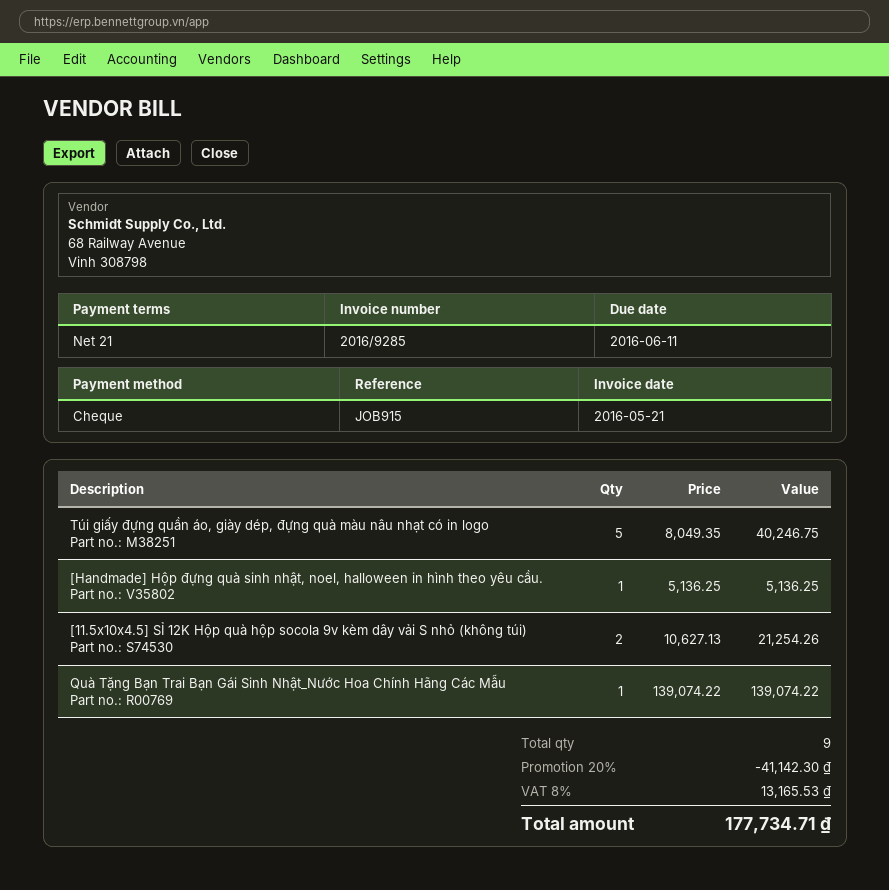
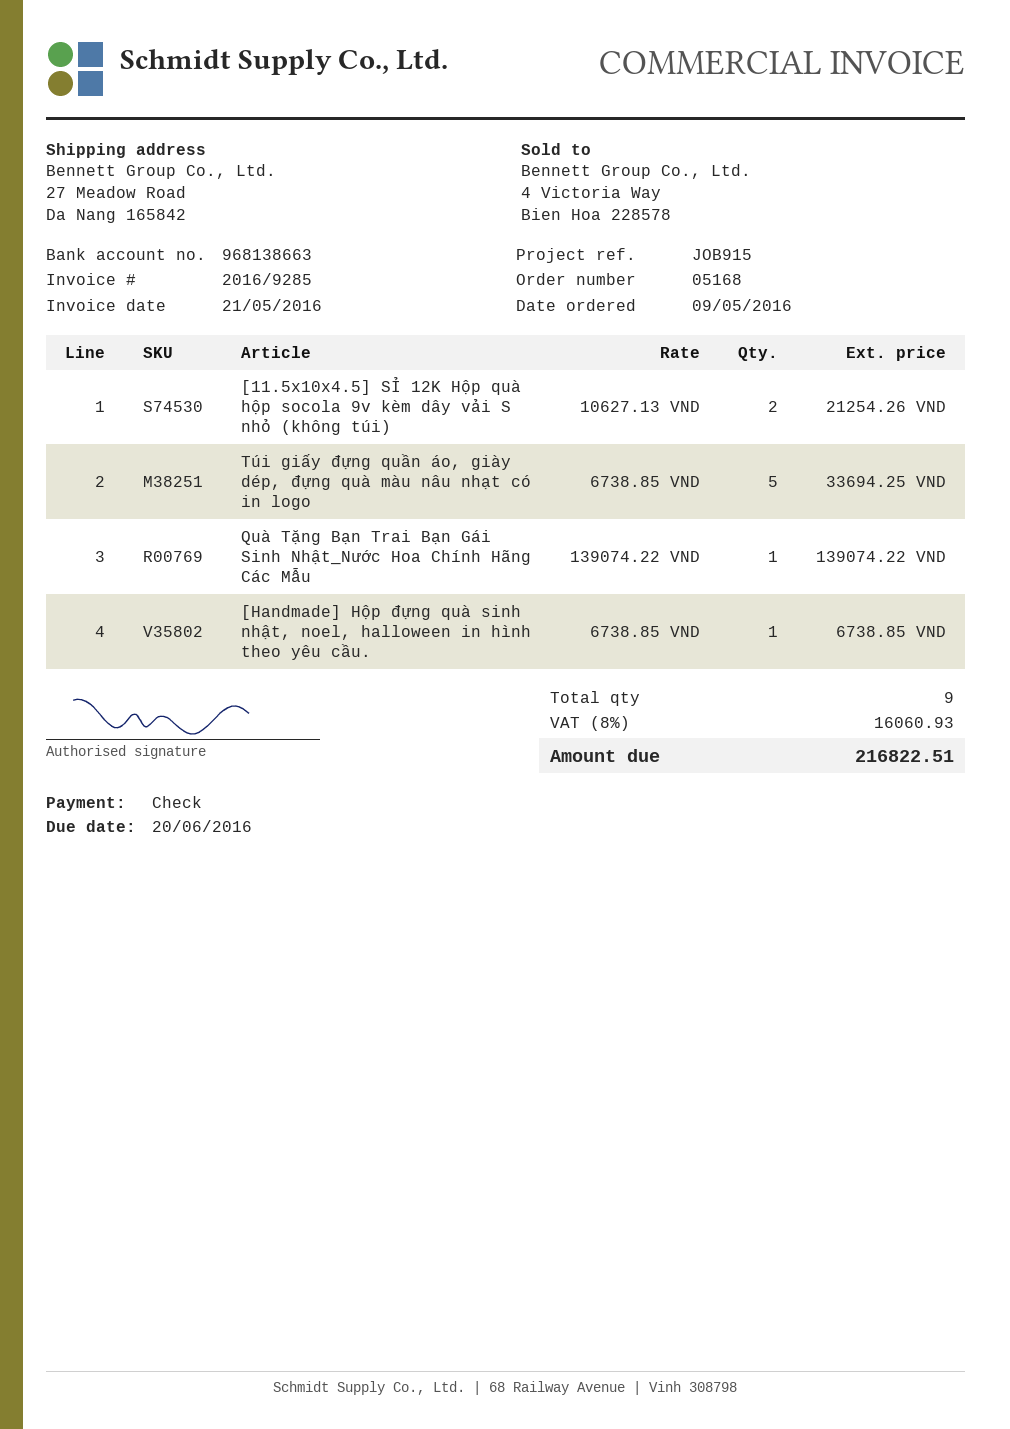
due date: 2016-06-11 -> 2016-06-20
Túi giấy đựng quần áo, giày dép, đựng quà màu nâu nhạt có in logo: 5 x 8049.35 = 40246.75 -> 5 x 6738.85 = 33694.25
[Handmade] Hộp đựng quà sinh nhật, noel, halloween in hình theo yêu cầu.: 1 x 5136.25 = 5136.25 -> 1 x 6738.85 = 6738.85
discount: 20% = 41142.30 -> none
tax: 8% = 13165.53 -> 8% = 16060.93
total: 177734.71 -> 216822.51

